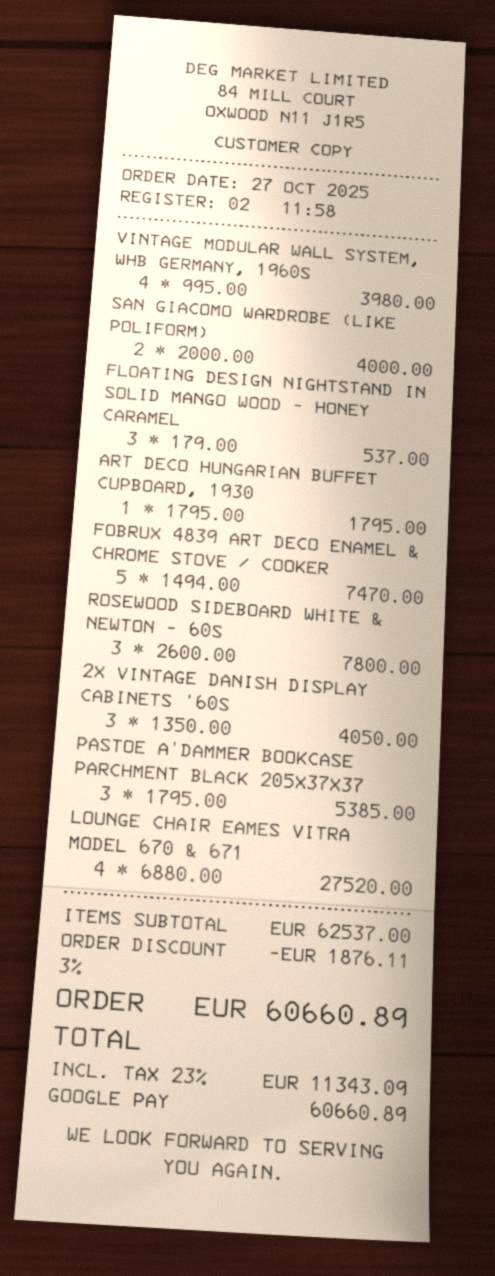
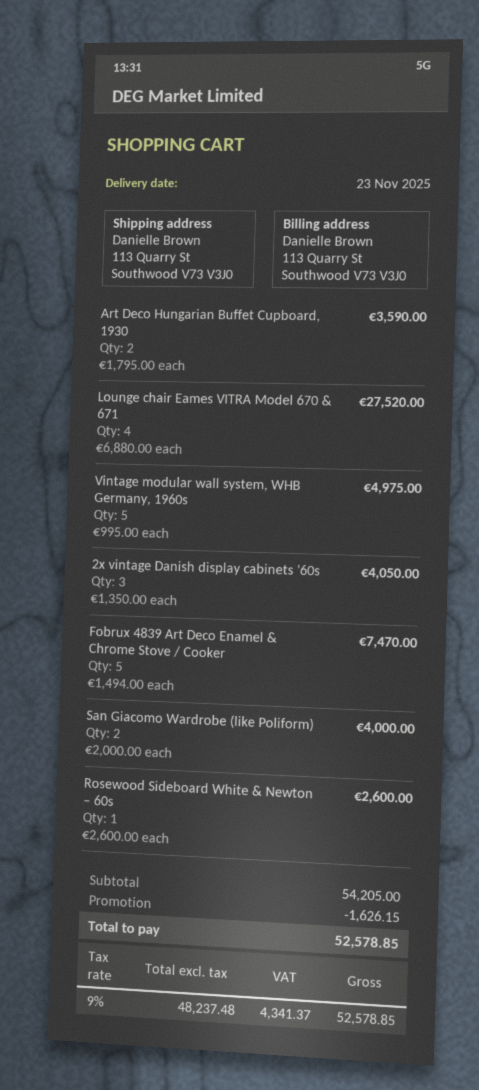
VINTAGE MODULAR WALL SYSTEM, WHB GERMANY, 1960S: 4 x 995.00 = 3980.00 -> 5 x 995.00 = 4975.00
FLOATING DESIGN NIGHTSTAND IN SOLID MANGO WOOD – HONEY CARAMEL: 3 x 179.00 = 537.00 -> none
ART DECO HUNGARIAN BUFFET CUPBOARD, 1930: 1 x 1795.00 = 1795.00 -> 2 x 1795.00 = 3590.00
ROSEWOOD SIDEBOARD WHITE & NEWTON – 60S: 3 x 2600.00 = 7800.00 -> 1 x 2600.00 = 2600.00
PASTOE A’DAMMER BOOKCASE PARCHMENT BLACK 205X37X37: 3 x 1795.00 = 5385.00 -> none
subtotal: 62537.00 -> 54205.00
discount: 1876.11 -> 1626.15
tax: 23% = 11343.09 -> 9% = 4341.37
total: 60660.89 -> 52578.85

